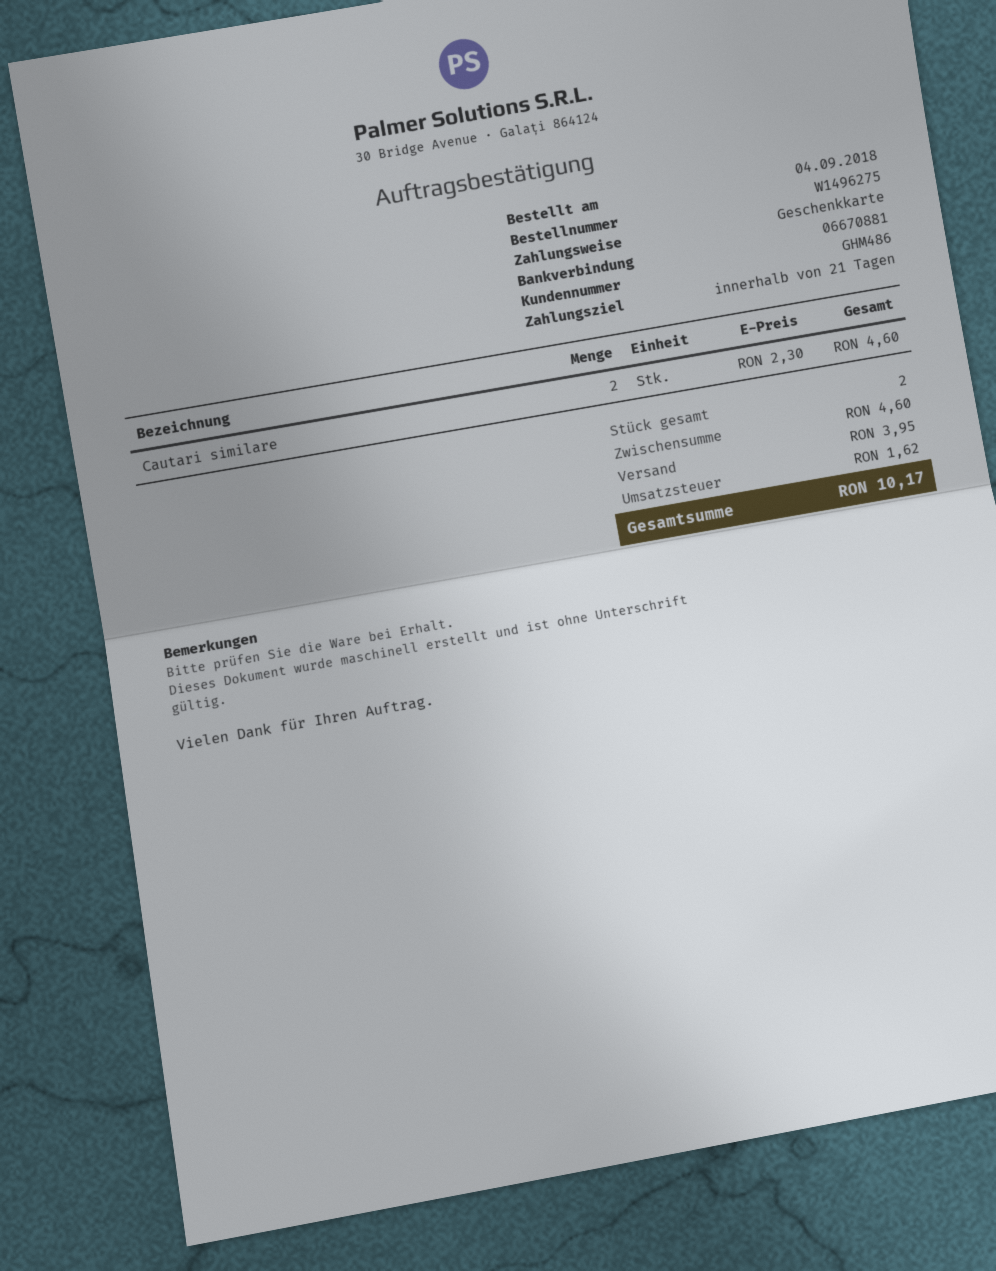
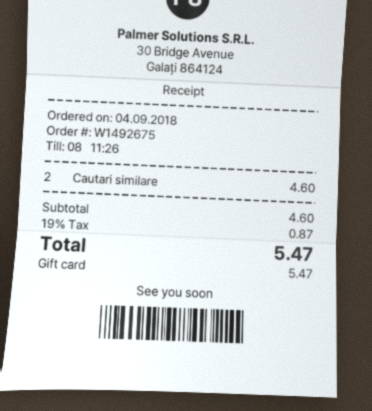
order number: W1496275 -> W1492675
shipping: 3.95 -> none
tax: 1.62 -> 0.87
total: 10.17 -> 5.47

